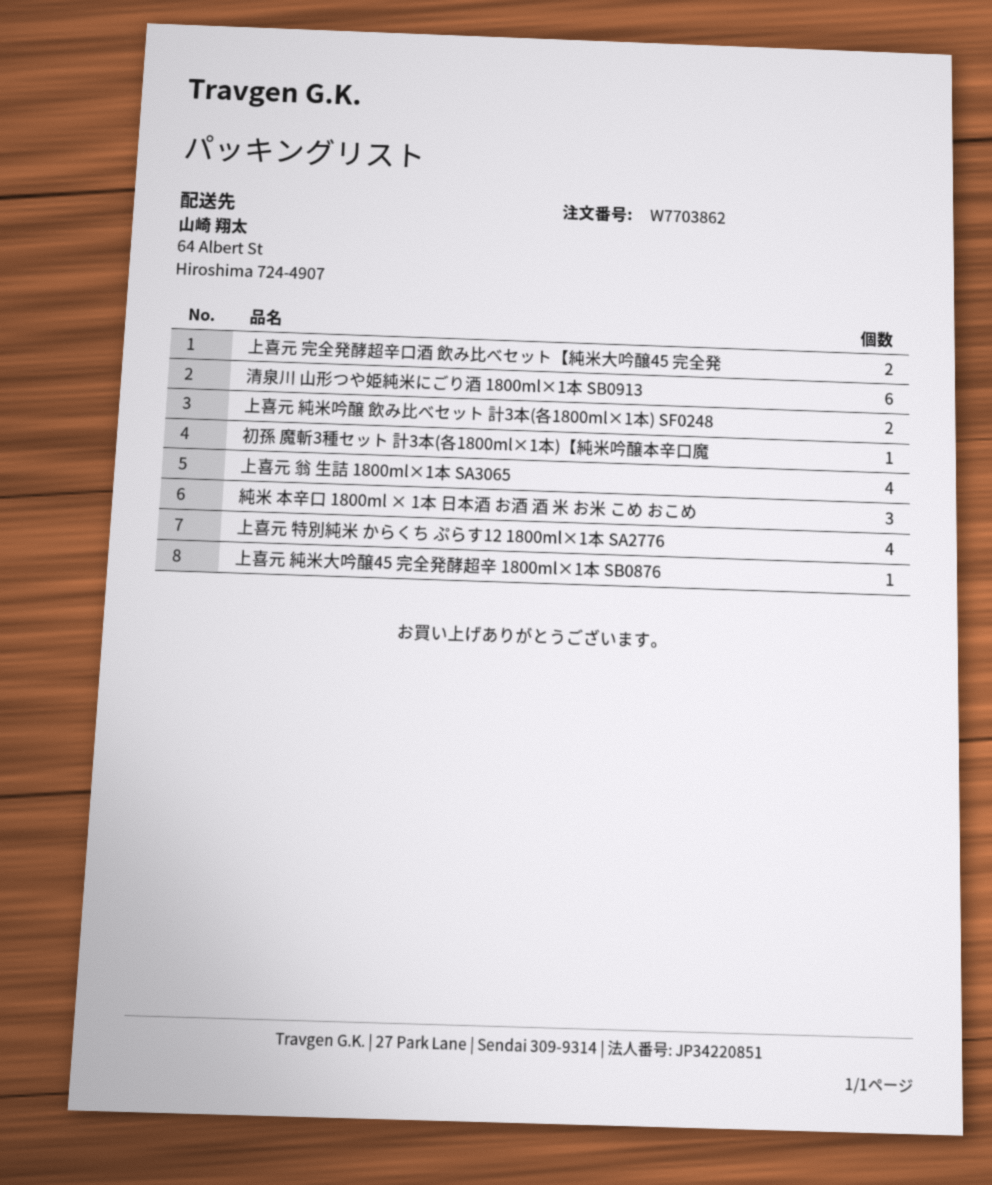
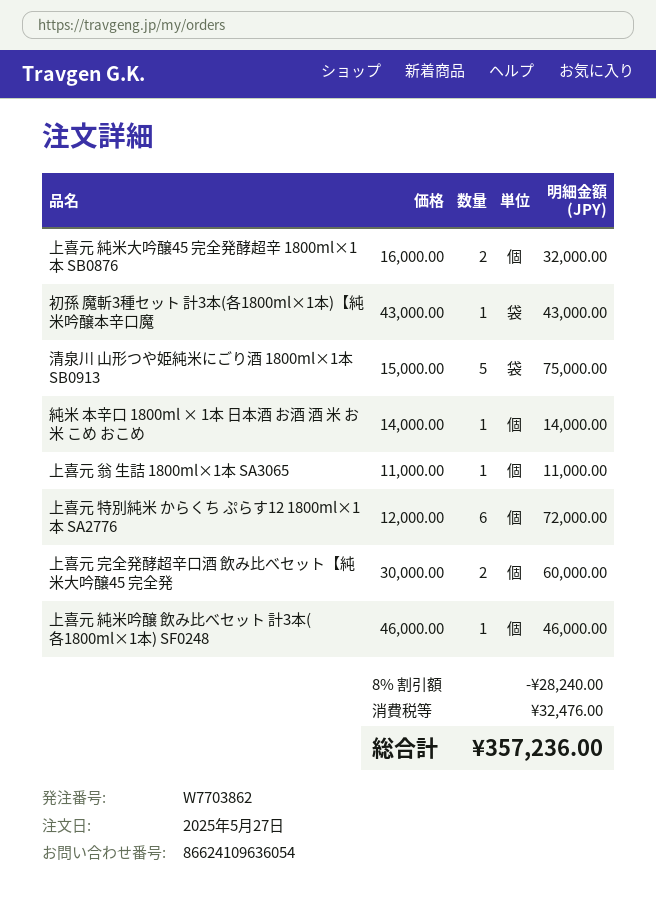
清泉川 山形つや姫純米にごり酒 1800ml×1本 SB0913: 6 -> 5
上喜元 純米吟醸 飲み比べセット 計3本(各1800ml×1本) SF0248: 2 -> 1
上喜元 翁 生詰 1800ml×1本 SA3065: 4 -> 1
純米 本辛口 1800ml × 1本 日本酒 お酒 酒 米 お米 こめ おこめ: 3 -> 1
上喜元 特別純米 からくち ぷらす12 1800ml×1本 SA2776: 4 -> 6
上喜元 純米大吟醸45 完全発酵超辛 1800ml×1本 SB0876: 1 -> 2

